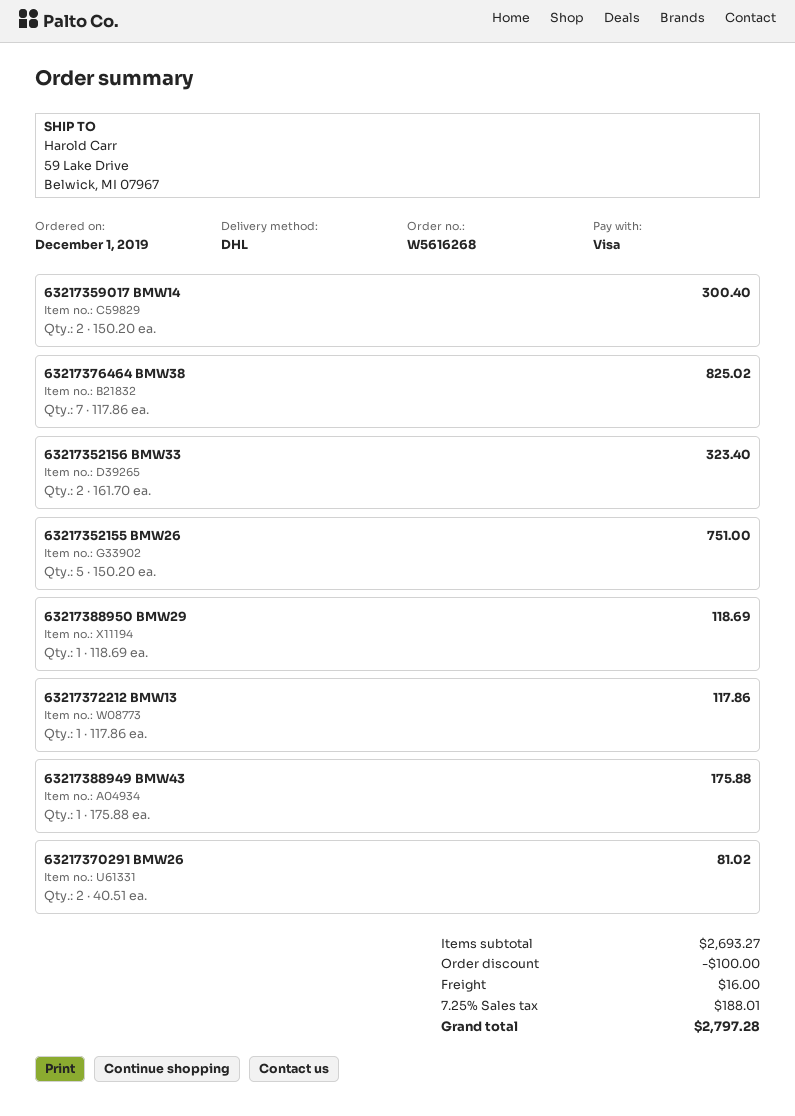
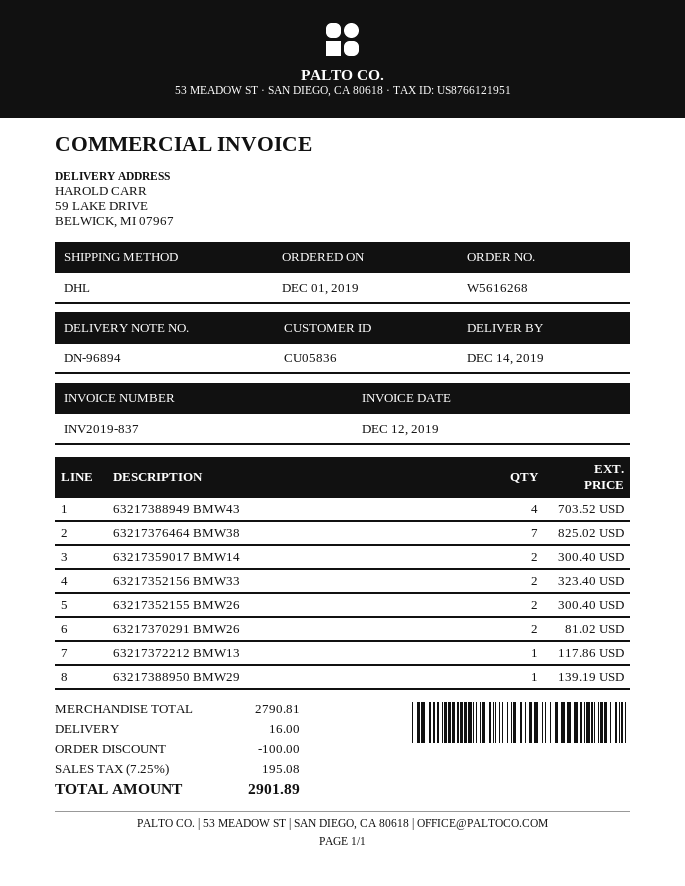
63217352155 BMW26: 5 for 751.00 -> 2 for 300.40
63217388950 BMW29: 1 for 118.69 -> 1 for 139.19
63217388949 BMW43: 1 for 175.88 -> 4 for 703.52
subtotal: 2693.27 -> 2790.81
tax: 7.25% = 188.01 -> 7.25% = 195.08
total: 2797.28 -> 2901.89

